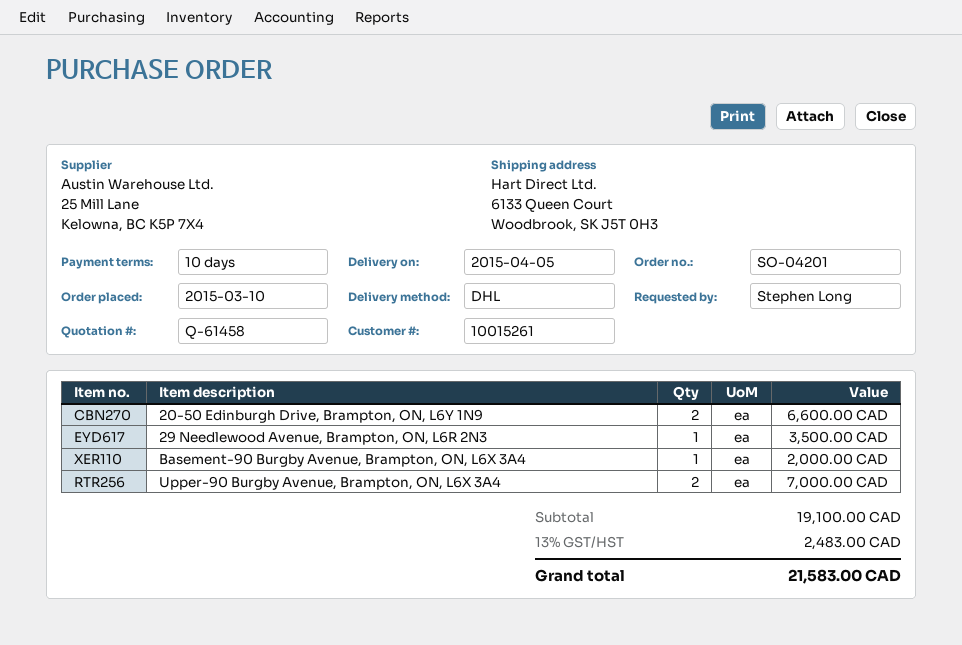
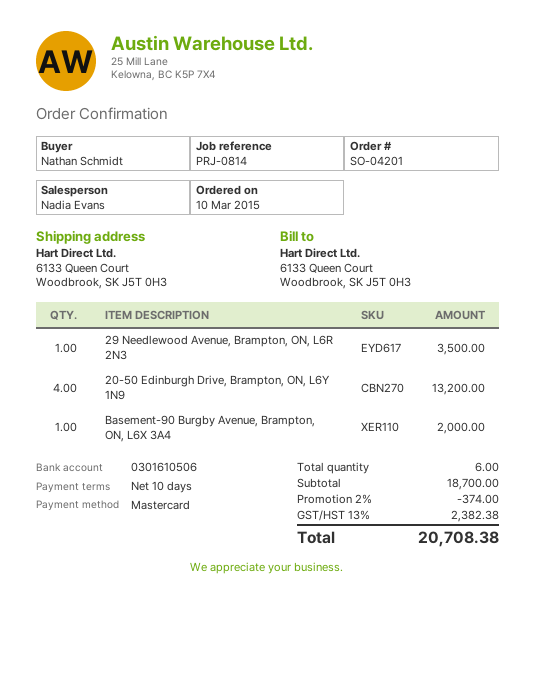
ordered by: Stephen Long -> Nathan Schmidt
20-50 Edinburgh Drive, Brampton, ON, L6Y 1N9: 2 for 6600.00 -> 4 for 13200.00
Upper-90 Burgby Avenue, Brampton, ON, L6X 3A4: 2 for 7000.00 -> none
subtotal: 19100.00 -> 18700.00
discount: none -> 2% = 374.00
tax: 13% = 2483.00 -> 13% = 2382.38
total: 21583.00 -> 20708.38

